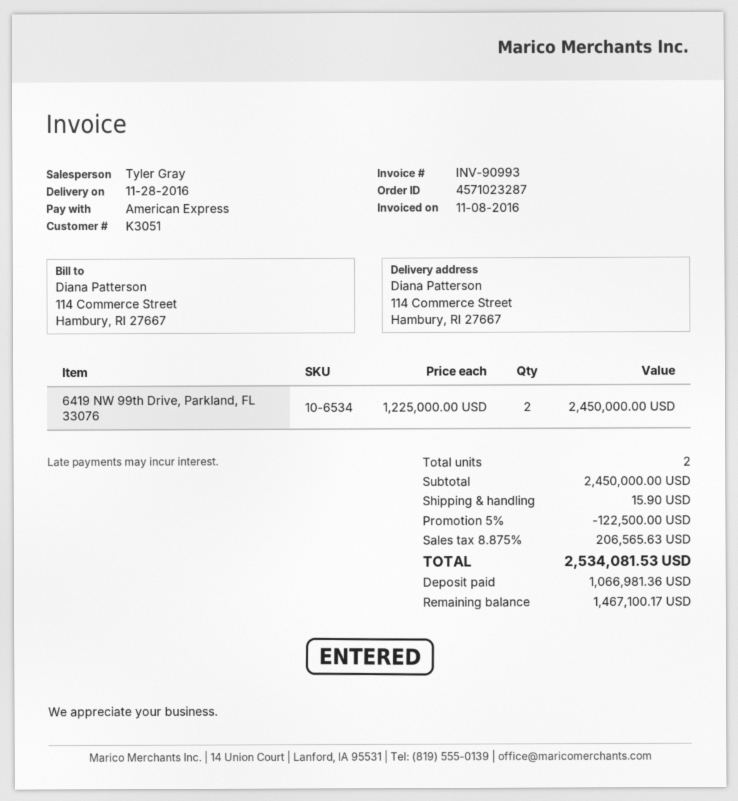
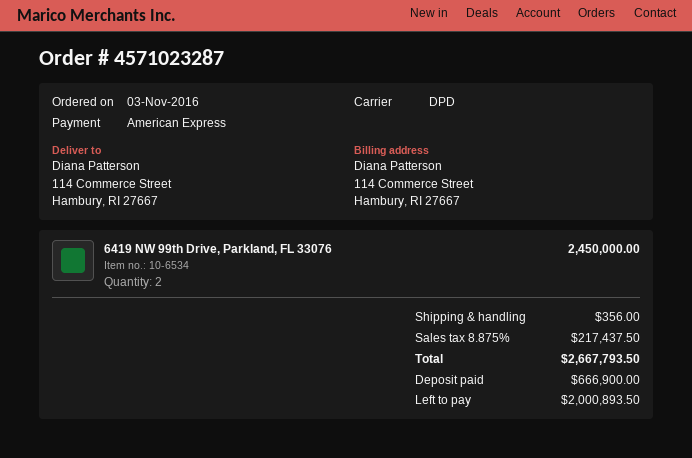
discount: 5% = 122500.00 -> none
shipping: 15.90 -> 356.00
tax: 8.875% = 206565.63 -> 8.875% = 217437.50
total: 2534081.53 -> 2667793.50
deposit: 1066981.36 -> 666900.00
balance: 1467100.17 -> 2000893.50

